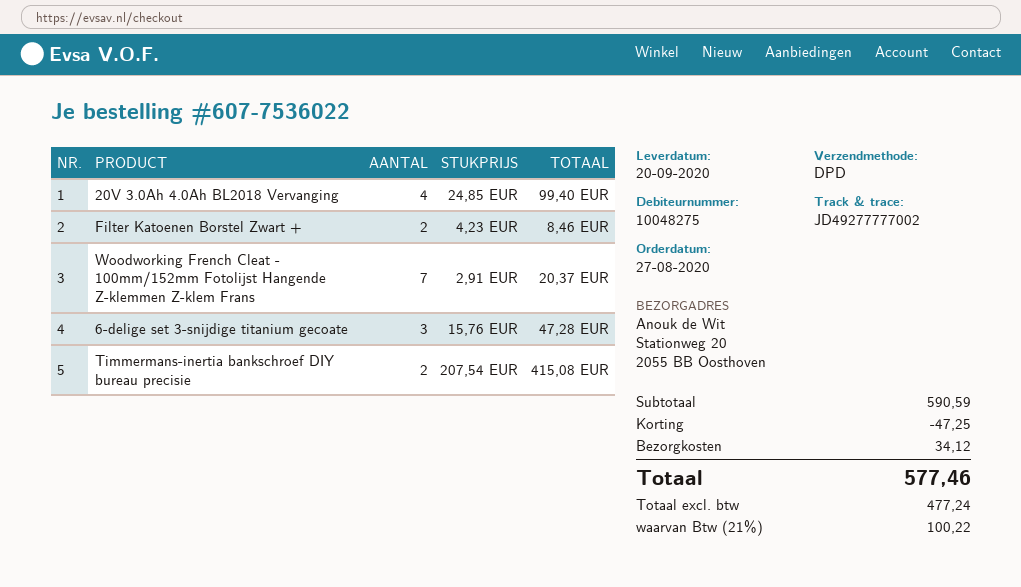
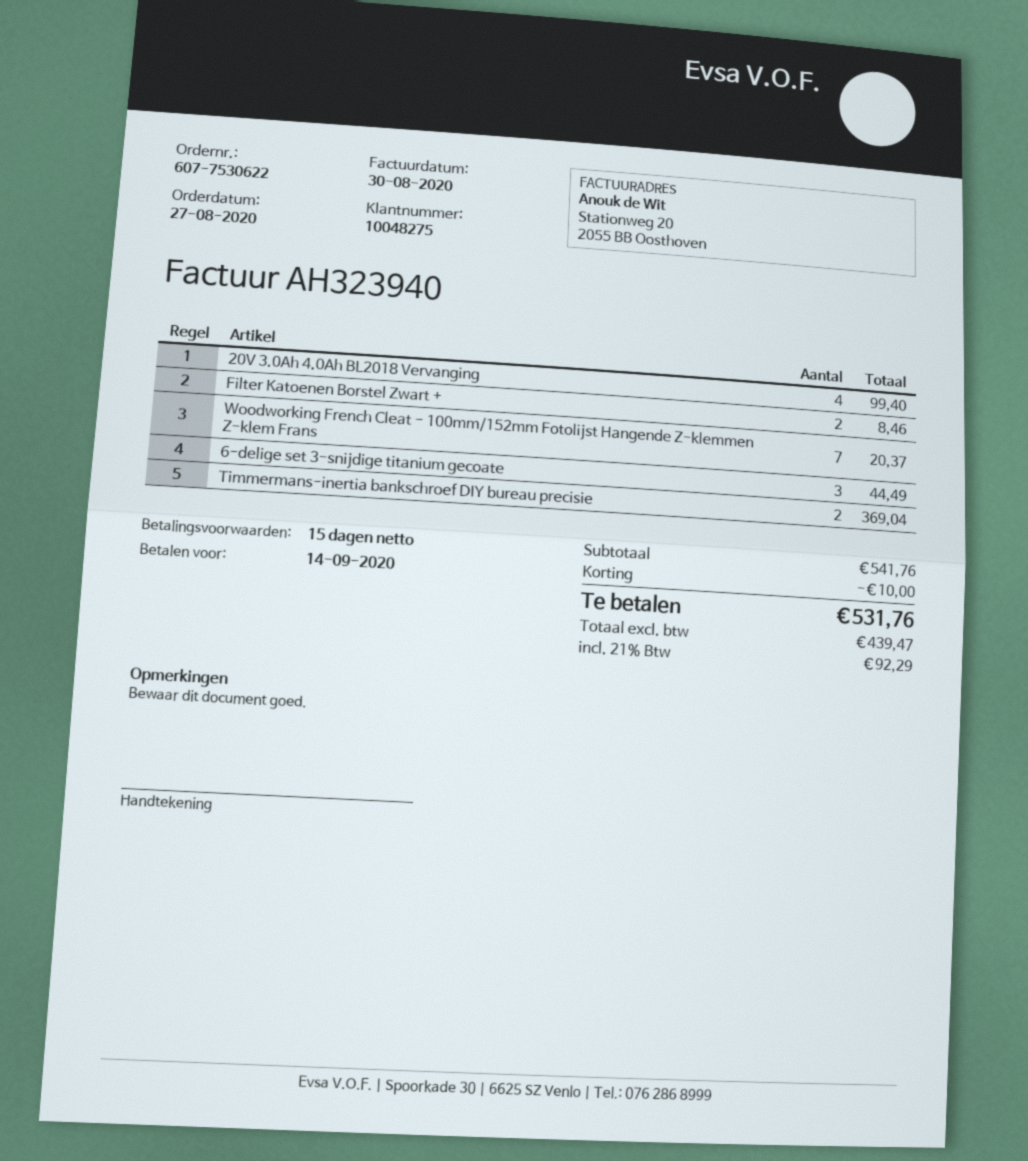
order number: 607-7536022 -> 607-7530622
6-delige set 3-snijdige titanium gecoate: 3 for 47.28 -> 3 for 44.49
Timmermans-inertia bankschroef DIY bureau precisie: 2 for 415.08 -> 2 for 369.04
subtotal: 590.59 -> 541.76
discount: 47.25 -> 10.00
shipping: 34.12 -> none
net: 477.24 -> 439.47
tax: 21% = 100.22 -> 21% = 92.29
total: 577.46 -> 531.76

